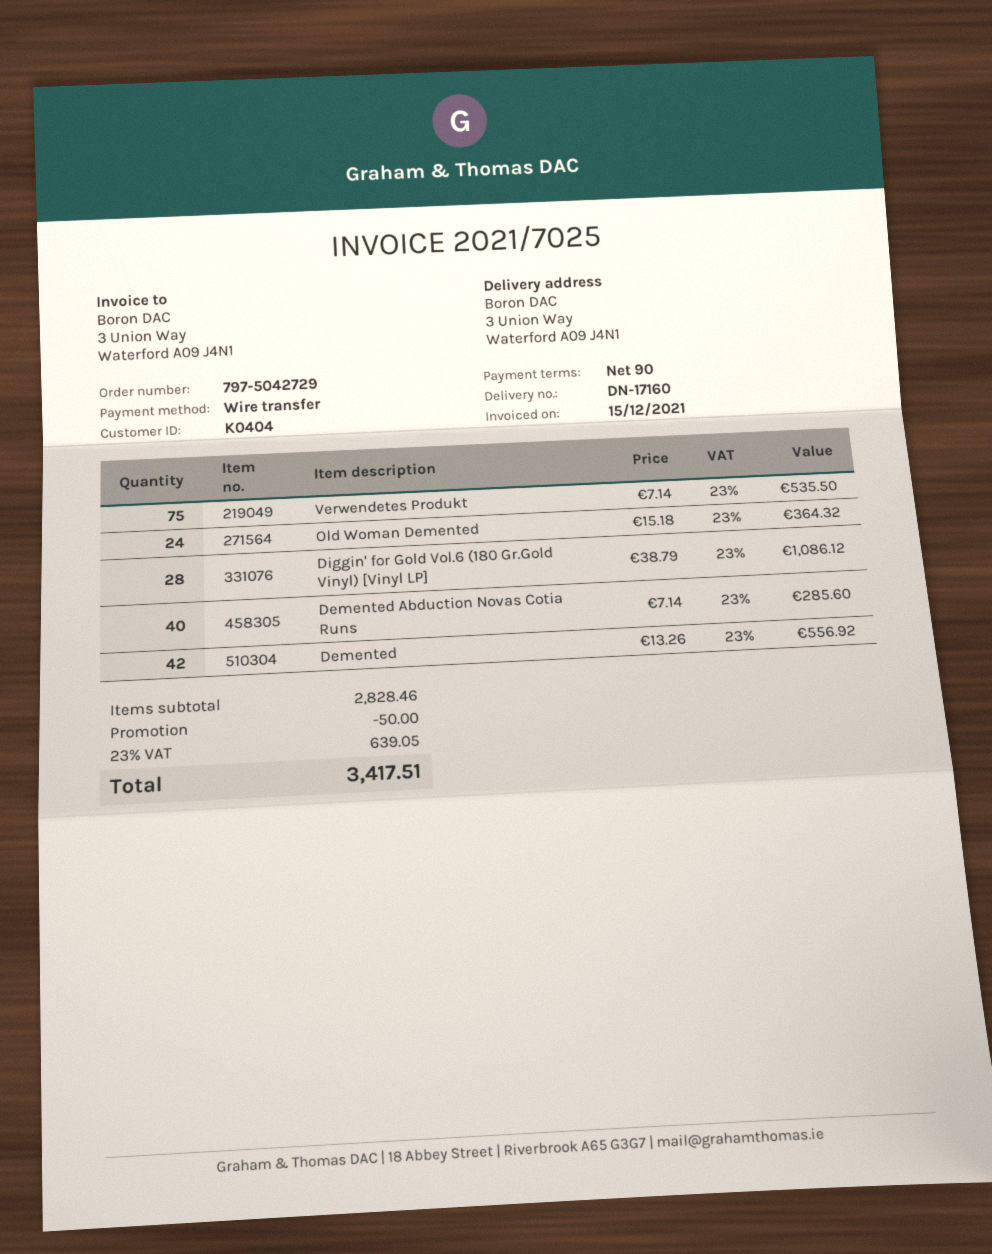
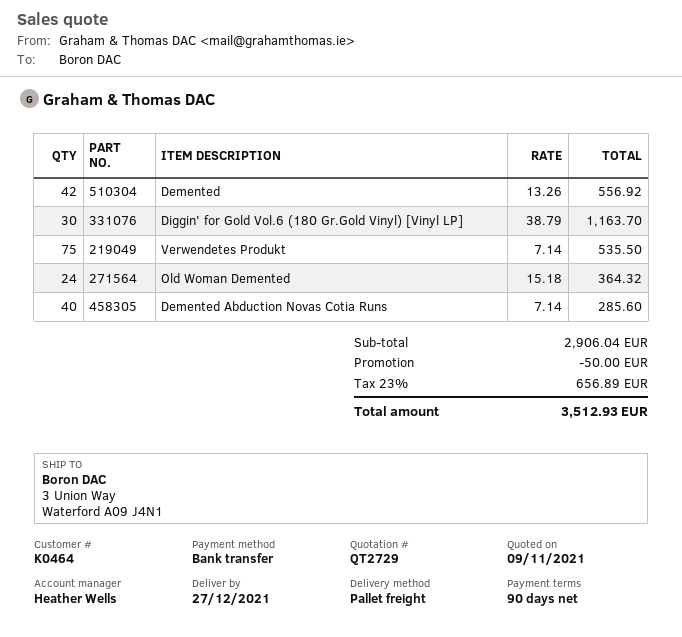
customer number: K0404 -> K0464
Diggin' for Gold Vol.6 (180 Gr.Gold Vinyl) [Vinyl LP]: 28 x 38.79 = 1086.12 -> 30 x 38.79 = 1163.70
subtotal: 2828.46 -> 2906.04
tax: 23% = 639.05 -> 23% = 656.89
total: 3417.51 -> 3512.93

